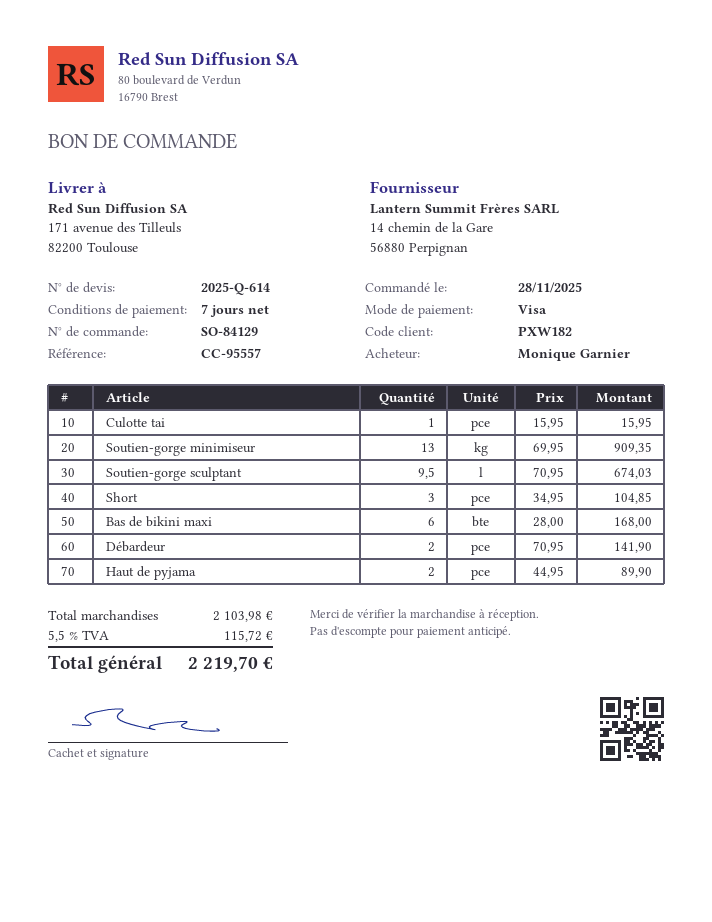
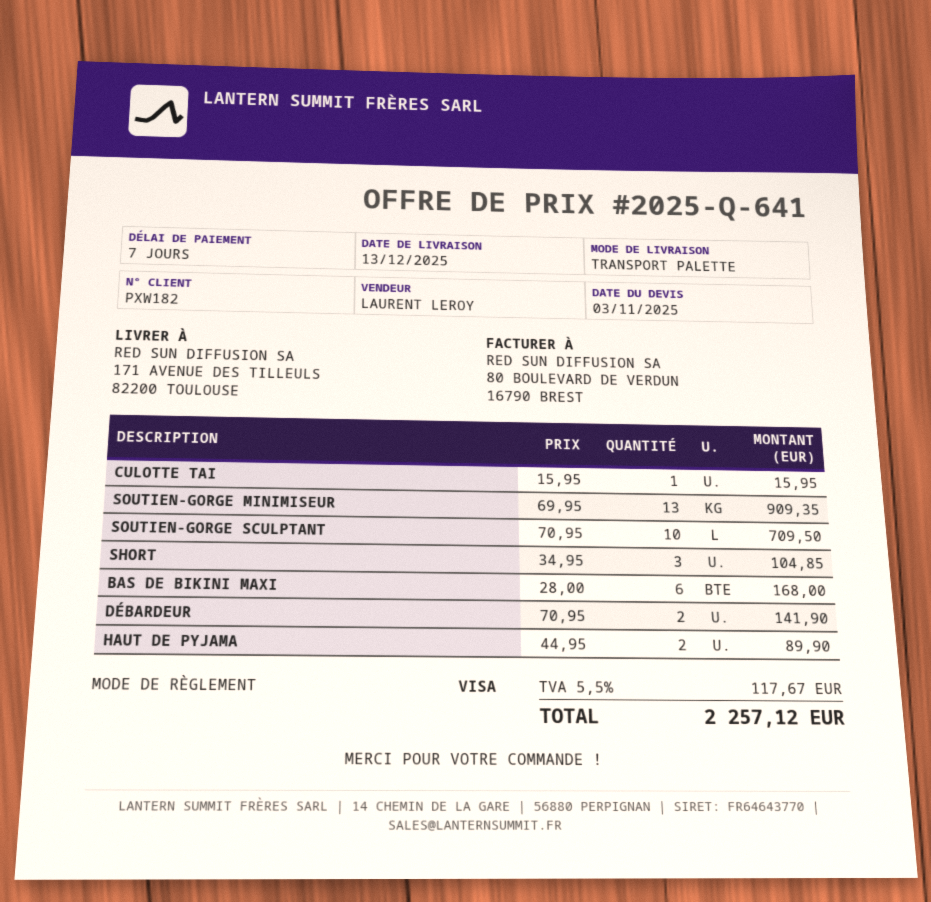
quote number: 2025-Q-614 -> 2025-Q-641
Soutien-gorge sculptant: 9.5 x 70.95 = 674.03 -> 10 x 70.95 = 709.50
tax: 5.5% = 115.72 -> 5.5% = 117.67
total: 2219.70 -> 2257.12

